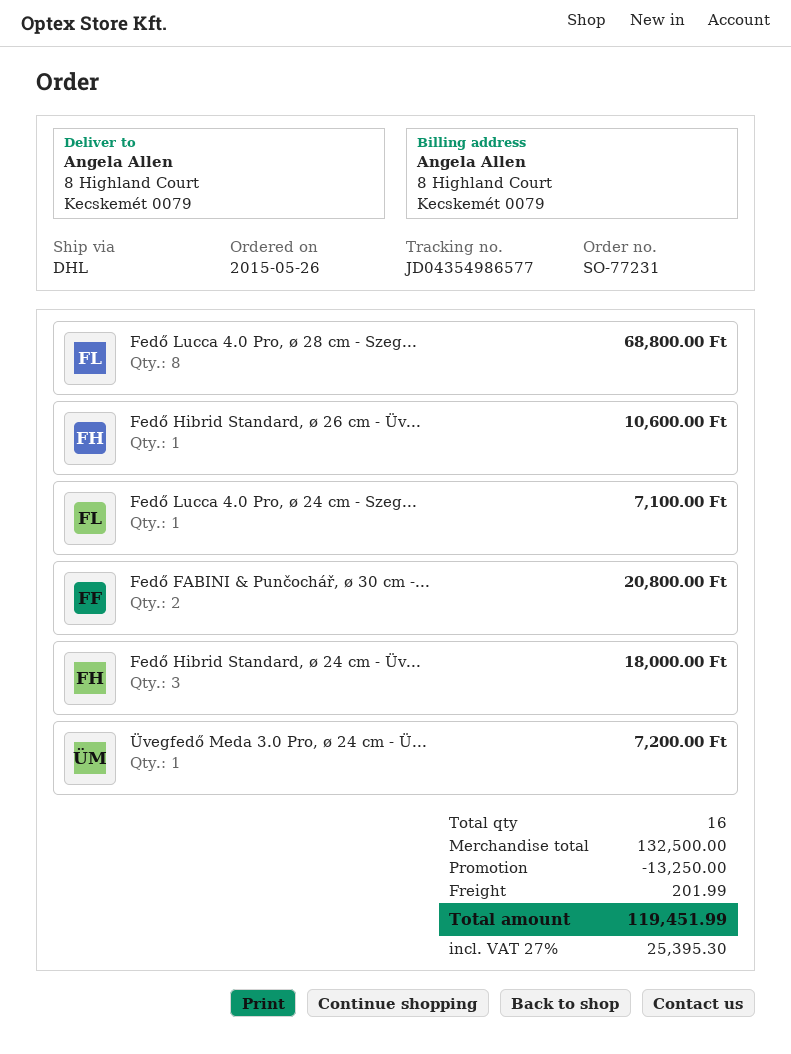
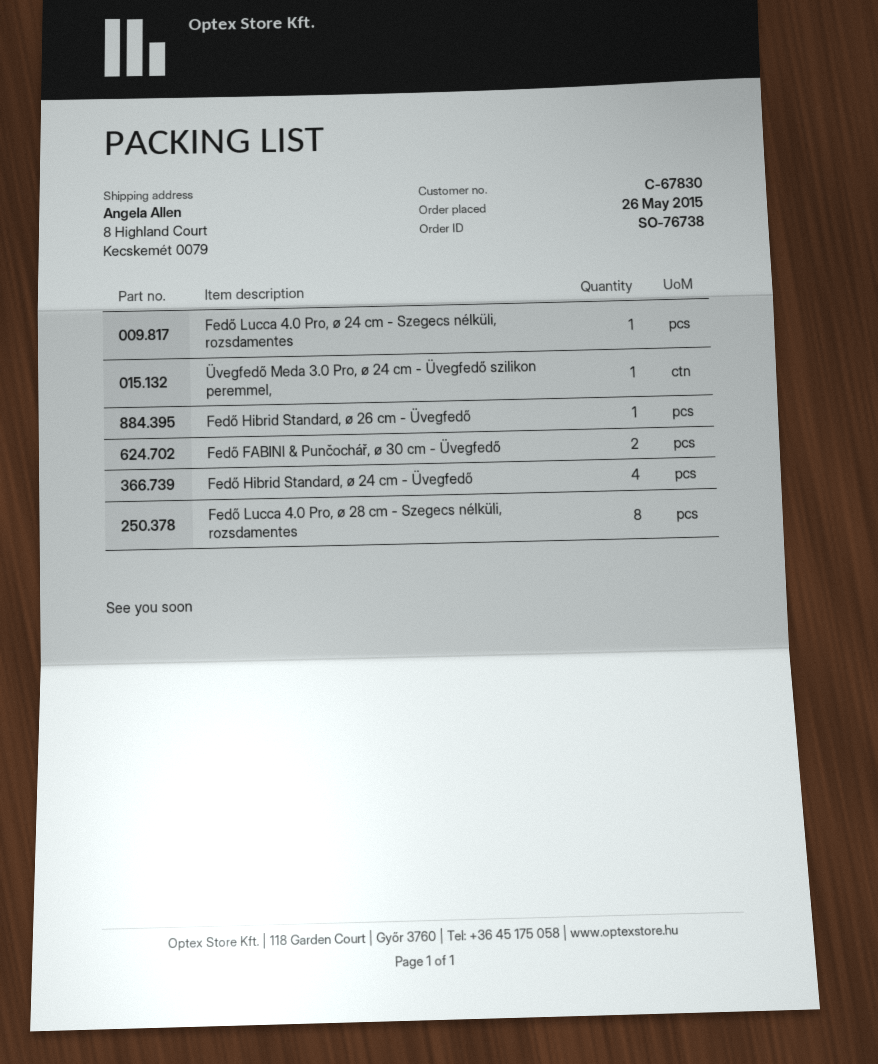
order number: SO-77231 -> SO-76738
Fedő Hibrid Standard, ø 24 cm - Üv...: 3 -> 4

